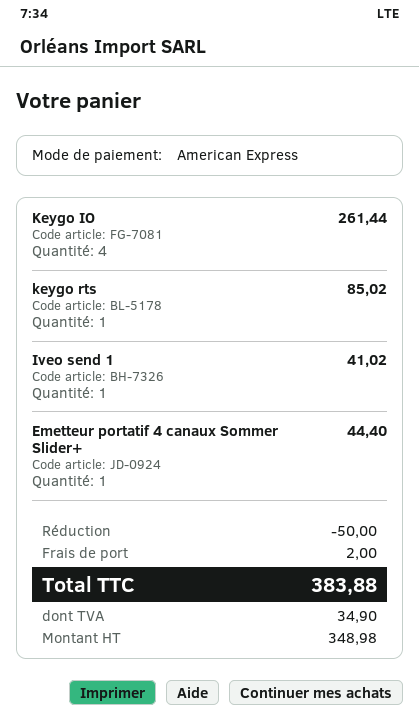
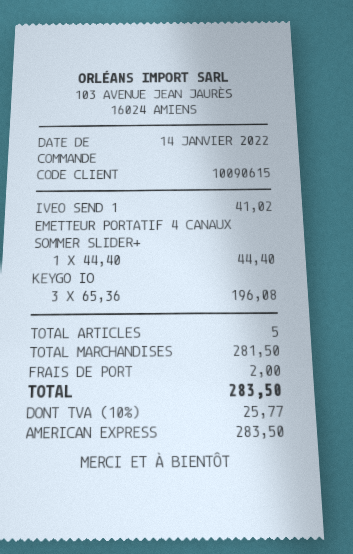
Keygo IO: 4 for 261.44 -> 3 for 196.08
keygo rts: 1 for 85.02 -> none
discount: 50.00 -> none
tax: 34.90 -> 25.77
total: 383.88 -> 283.50

